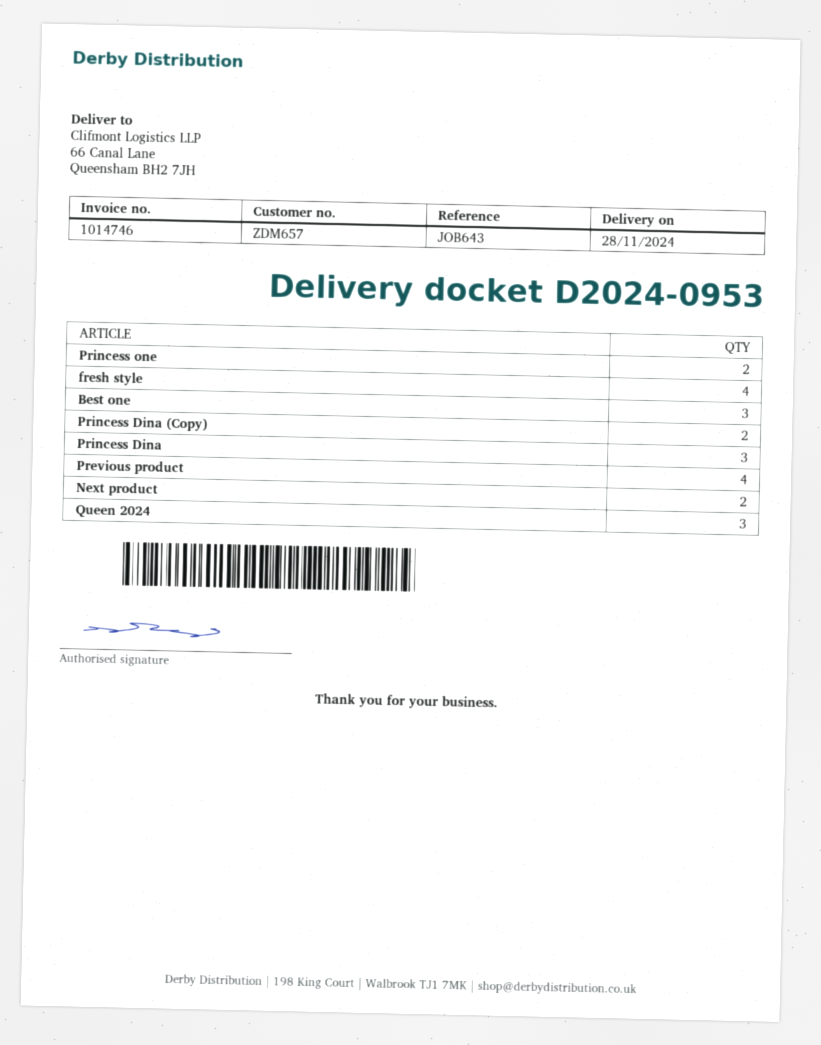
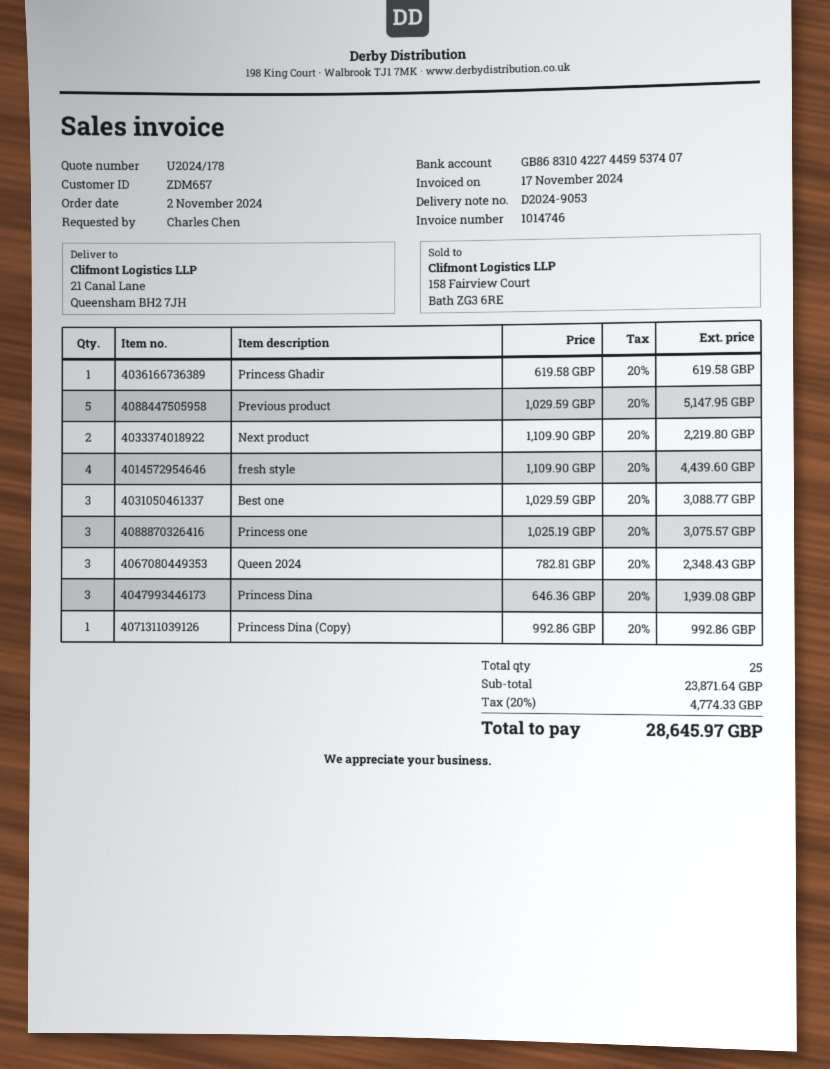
delivery note number: D2024-0953 -> D2024-9053
ship to: 66 Canal Lane, Queensham BH2 7JH -> 21 Canal Lane, Queensham BH2 7JH
Princess one: 2 -> 3
Princess Dina (Copy): 2 -> 1
Previous product: 4 -> 5
Princess Ghadir: none -> 1

